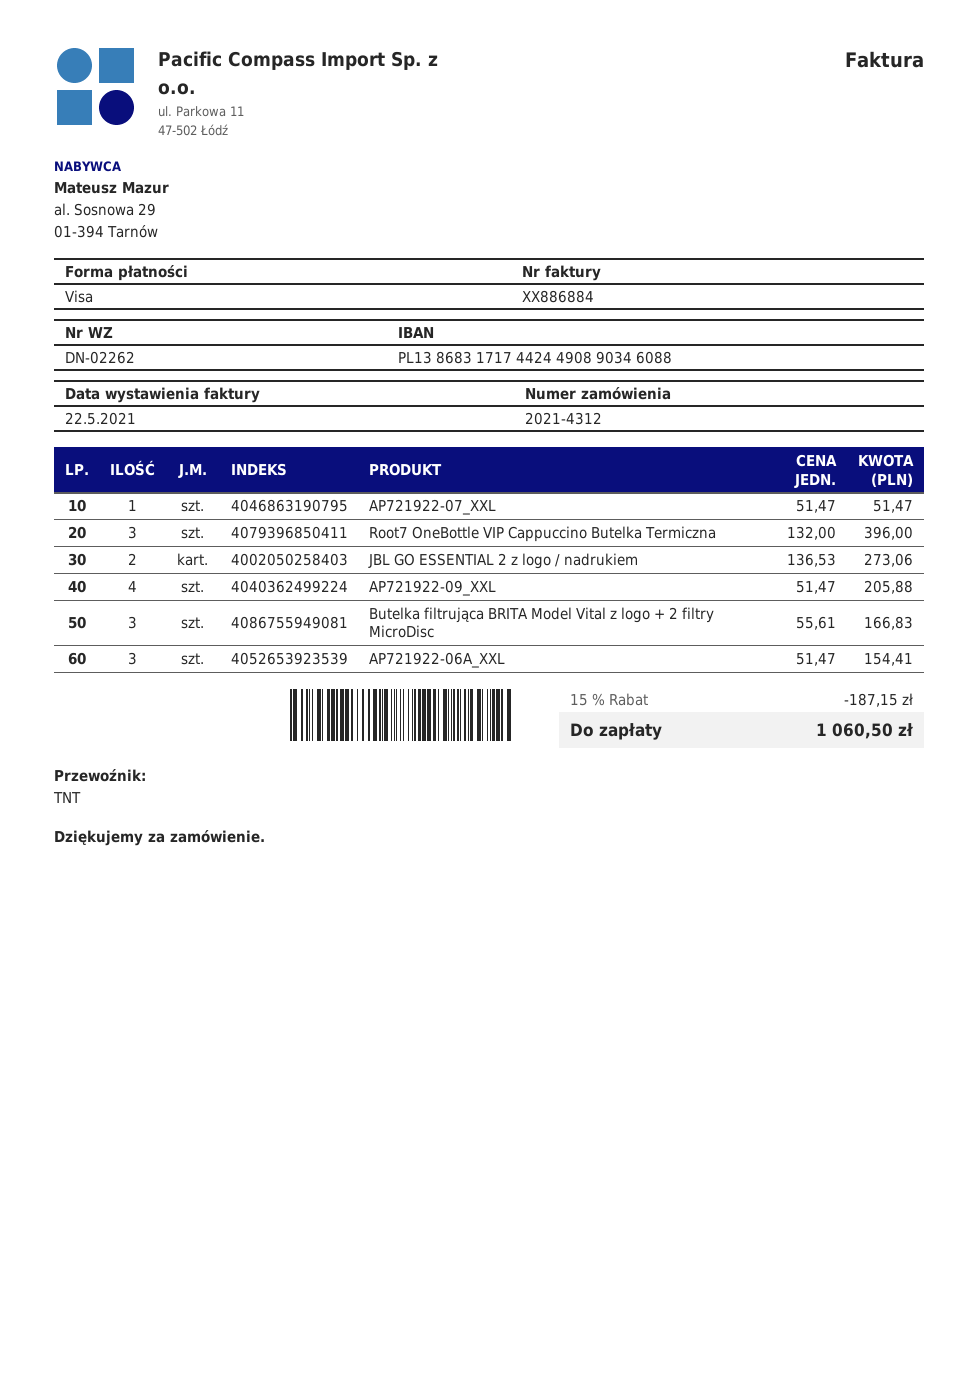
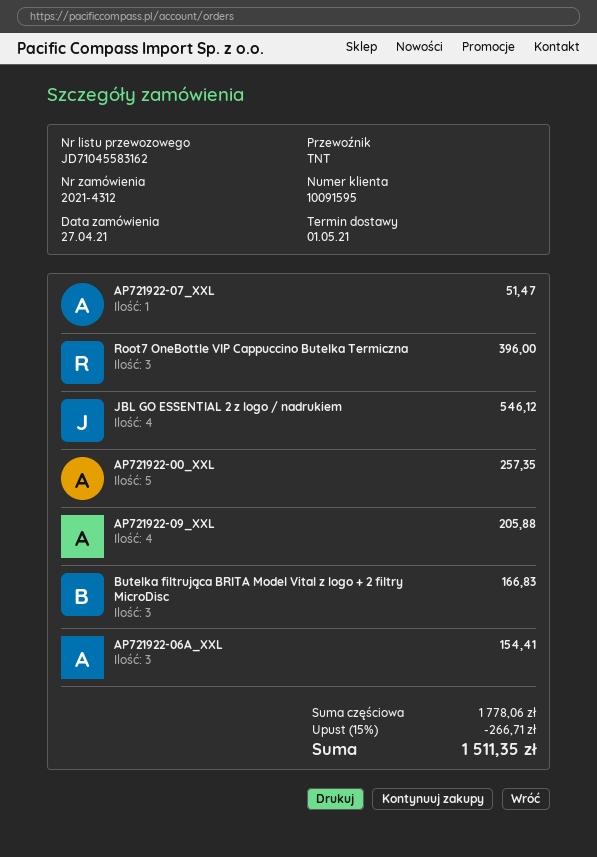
JBL GO ESSENTIAL 2 z logo / nadrukiem: 2 for 273.06 -> 4 for 546.12
AP721922-00_XXL: none -> 5 for 257.35
discount: 15% = 187.15 -> 15% = 266.71
total: 1060.50 -> 1511.35

